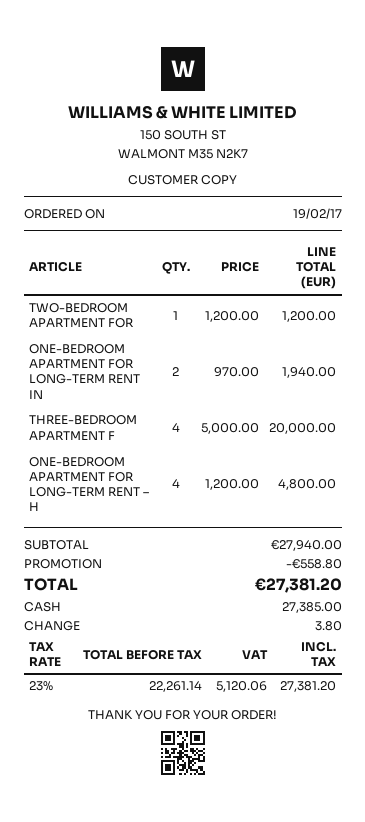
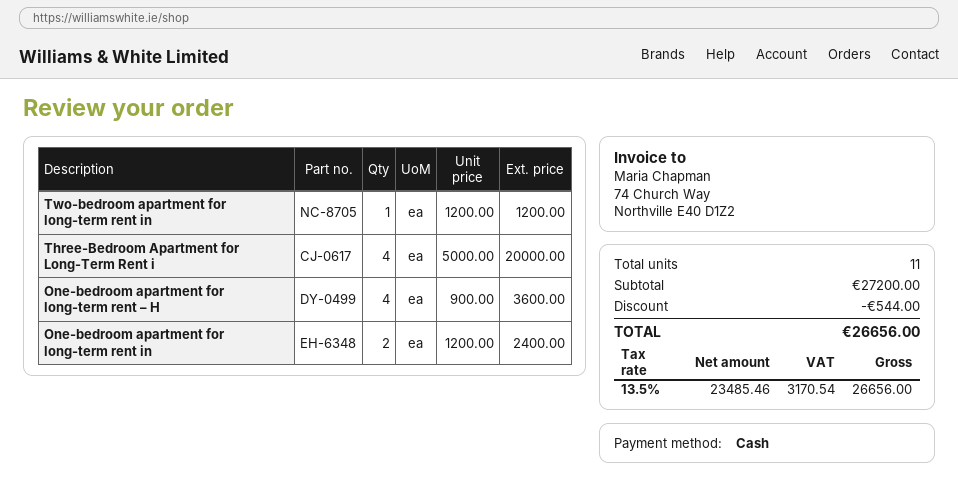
ONE-BEDROOM APARTMENT FOR LONG-TERM RENT IN: 2 x 970.00 = 1940.00 -> 2 x 1200.00 = 2400.00
ONE-BEDROOM APARTMENT FOR LONG-TERM RENT – H: 4 x 1200.00 = 4800.00 -> 4 x 900.00 = 3600.00
subtotal: 27940.00 -> 27200.00
discount: 558.80 -> 544.00
net: 22261.14 -> 23485.46
tax: 23% = 5120.06 -> 13.5% = 3170.54
total: 27381.20 -> 26656.00

